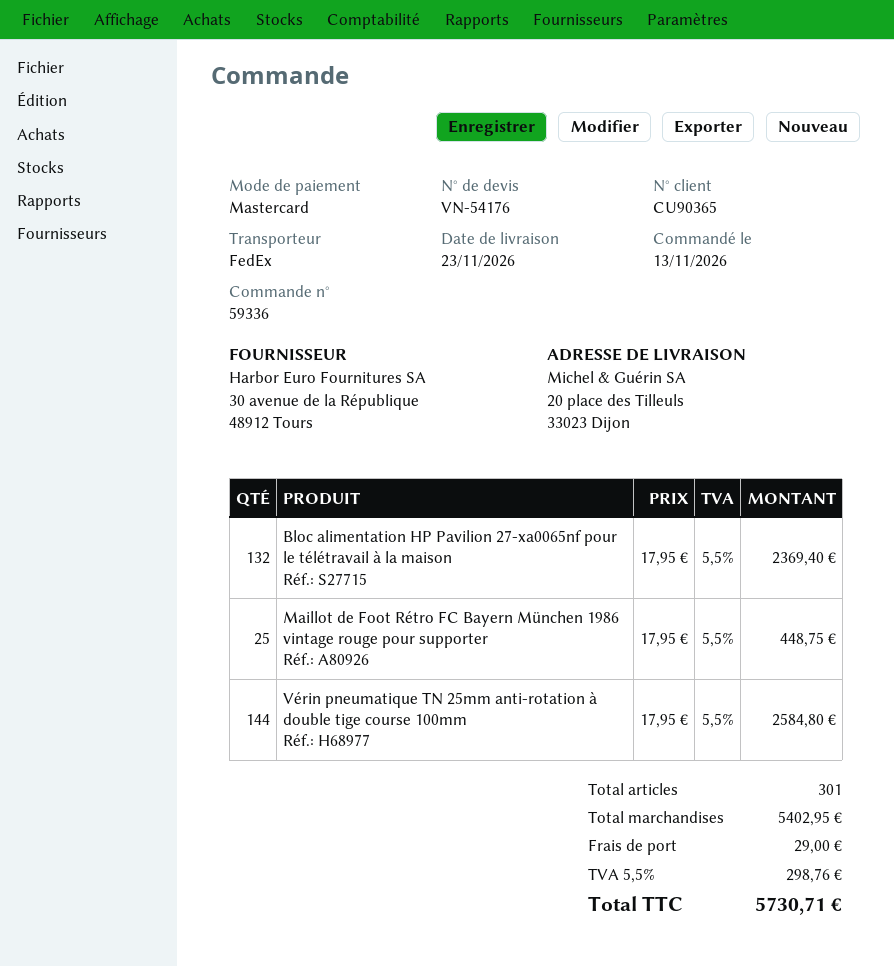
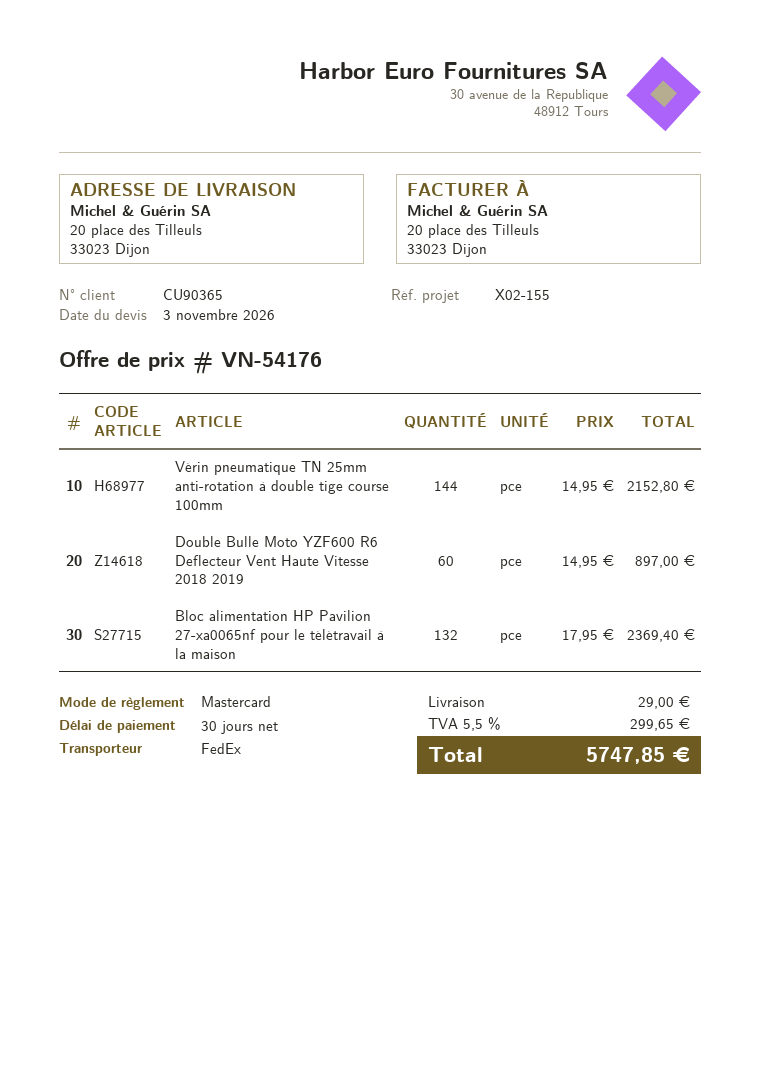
Maillot de Foot Rétro FC Bayern München 1986 vintage rouge pour supporter: 25 x 17.95 = 448.75 -> none
Vérin pneumatique TN 25mm anti-rotation à double tige course 100mm: 144 x 17.95 = 2584.80 -> 144 x 14.95 = 2152.80
Double Bulle Moto YZF600 R6 Deflecteur Vent Haute Vitesse 2018 2019: none -> 60 x 14.95 = 897.00
tax: 5.5% = 298.76 -> 5.5% = 299.65
total: 5730.71 -> 5747.85

